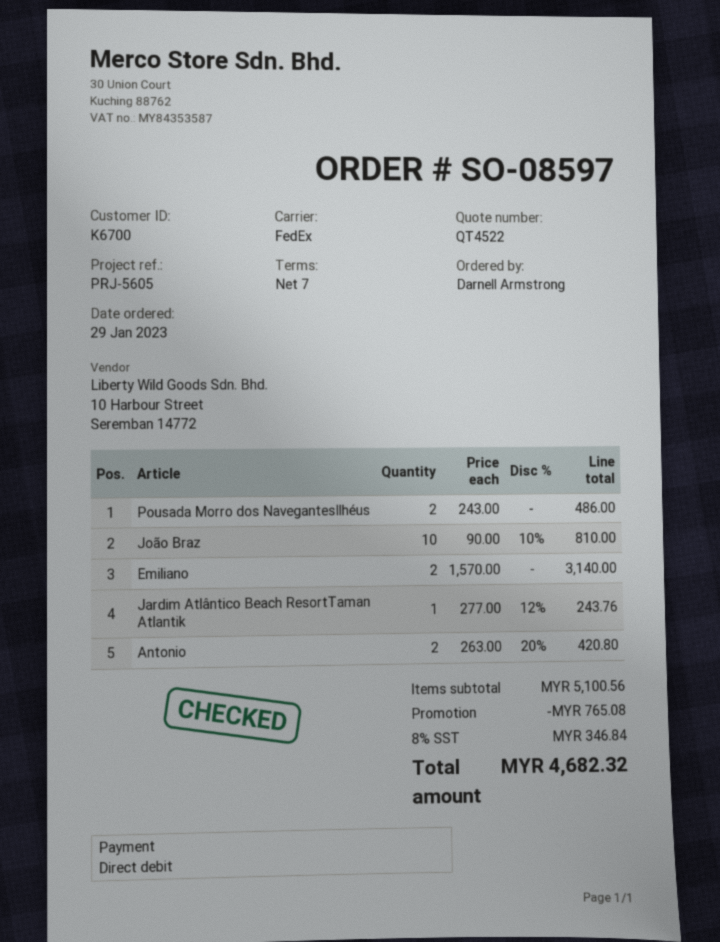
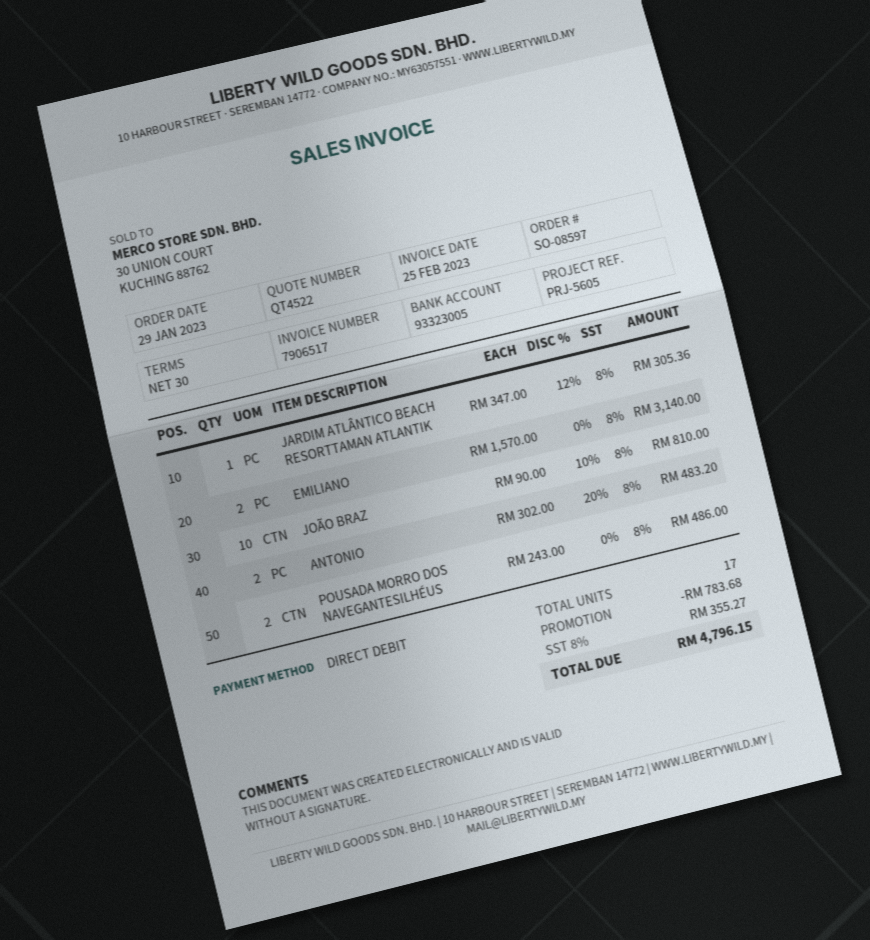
payment terms: 7 days -> 30 days
Jardim Atlântico Beach ResortTaman Atlantik: 1 x 277.00 - 12% = 243.76 -> 1 x 347.00 - 12% = 305.36
Antonio: 2 x 263.00 - 20% = 420.80 -> 2 x 302.00 - 20% = 483.20
discount: 765.08 -> 783.68
tax: 8% = 346.84 -> 8% = 355.27
total: 4682.32 -> 4796.15

